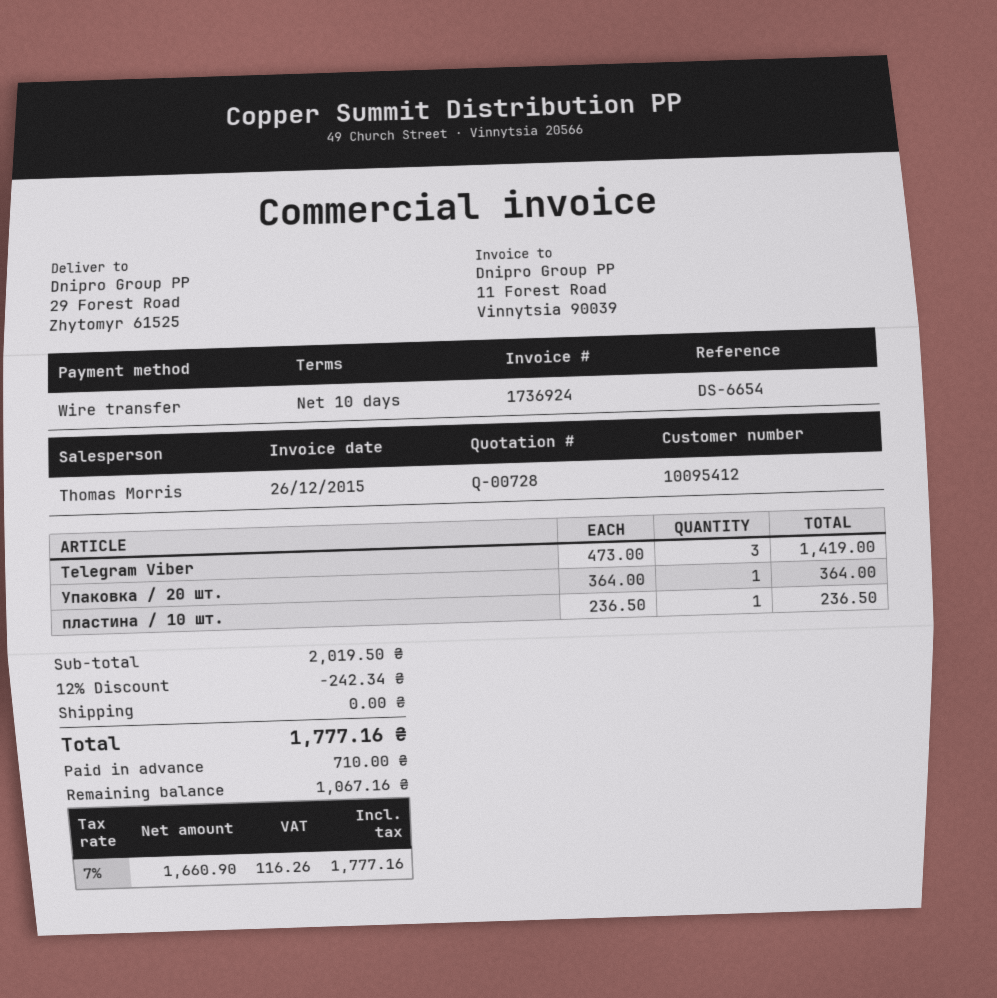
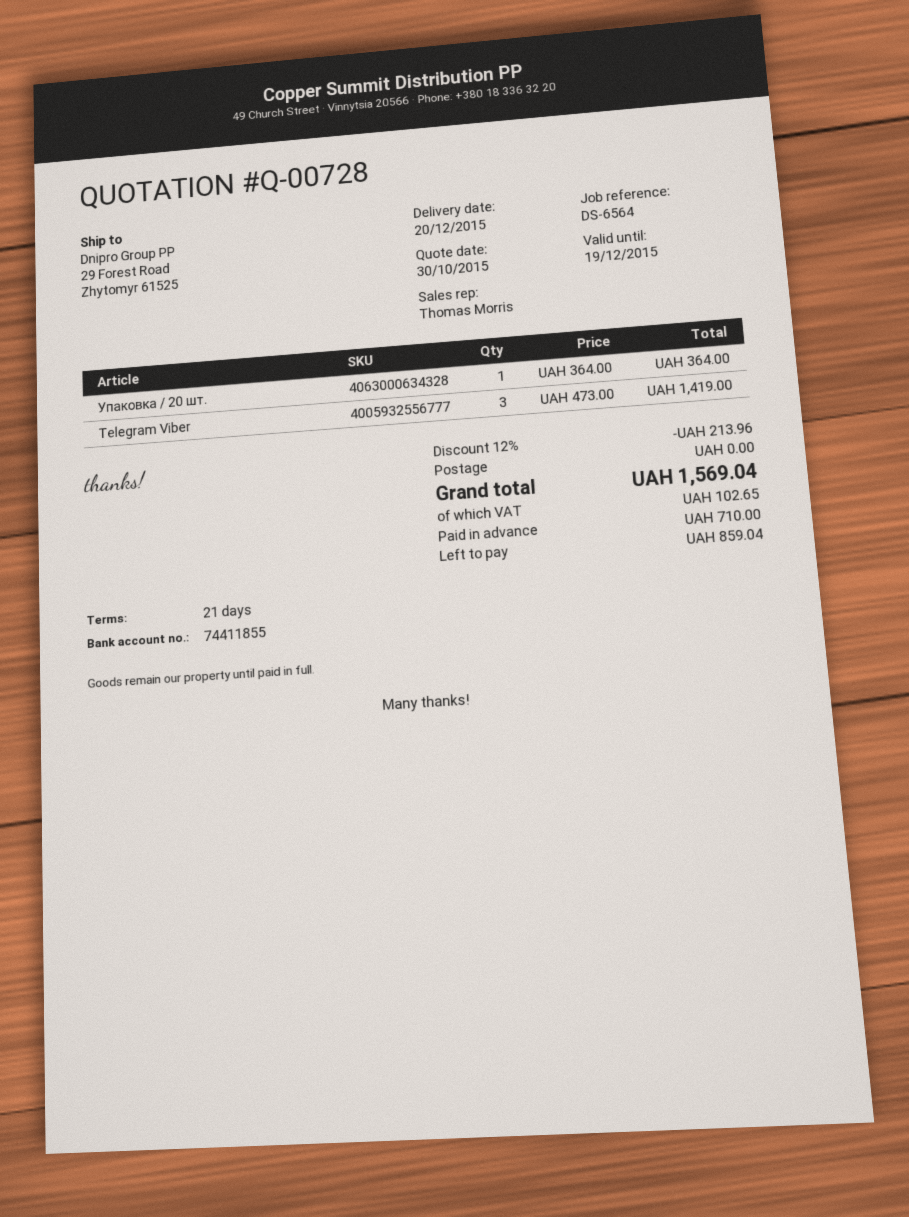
payment terms: 10 days -> 21 days
reference: DS-6654 -> DS-6564
пластина / 10 шт.: 1 x 236.50 = 236.50 -> none
discount: 12% = 242.34 -> 12% = 213.96
tax: 116.26 -> 102.65
total: 1777.16 -> 1569.04
balance: 1067.16 -> 859.04

